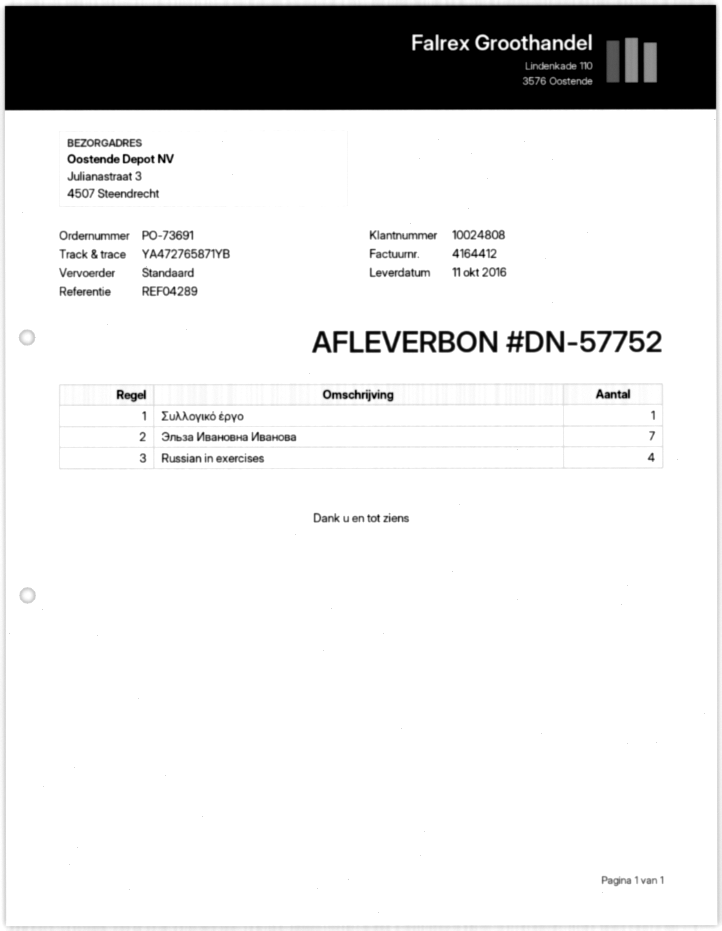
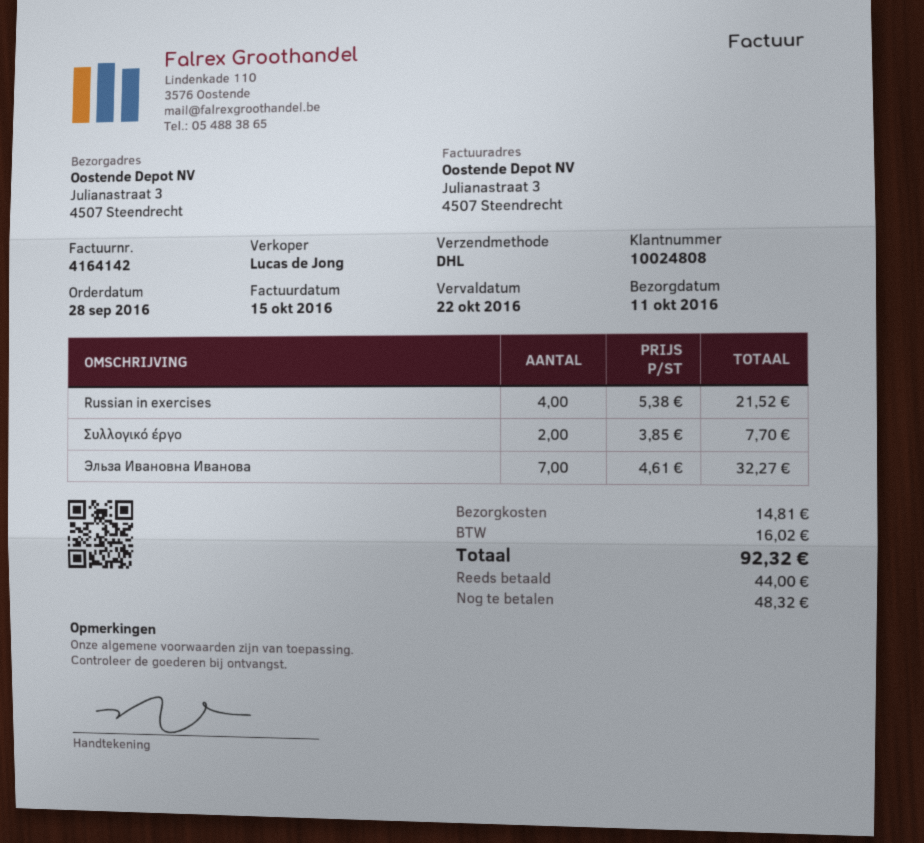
invoice number: 4164412 -> 4164142
shipping method: standard -> DHL
Συλλογικό έργο: 1 -> 2

